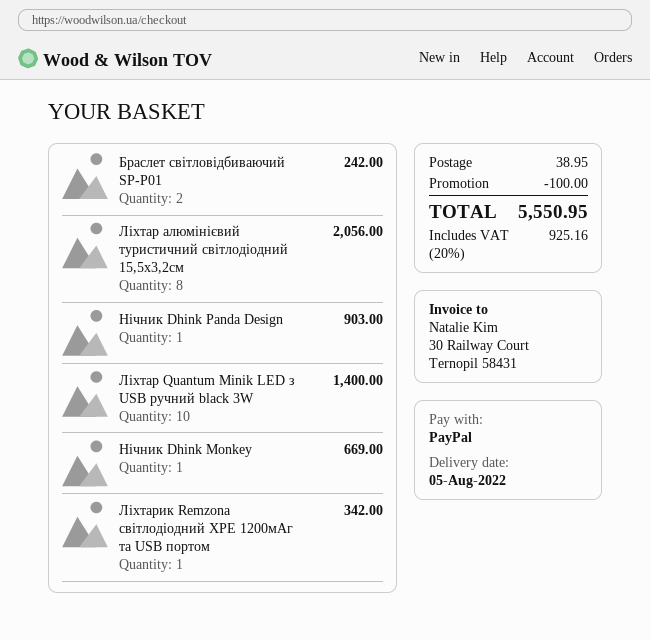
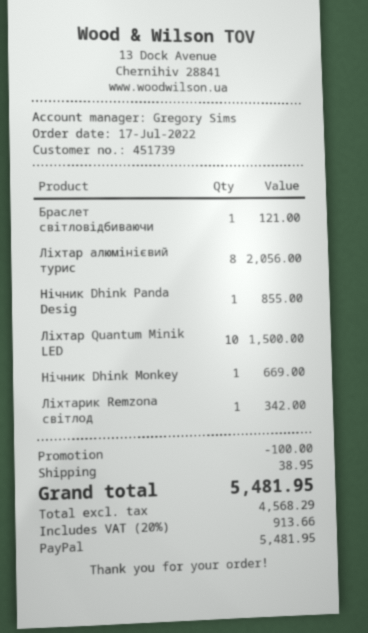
Браслет світловідбиваючий SP-P01: 2 for 242.00 -> 1 for 121.00
Нічник Dhink Panda Design: 1 for 903.00 -> 1 for 855.00
Ліхтар Quantum Minik LED з USB ручний black 3W: 10 for 1400.00 -> 10 for 1500.00
tax: 20% = 925.16 -> 20% = 913.66
total: 5550.95 -> 5481.95

